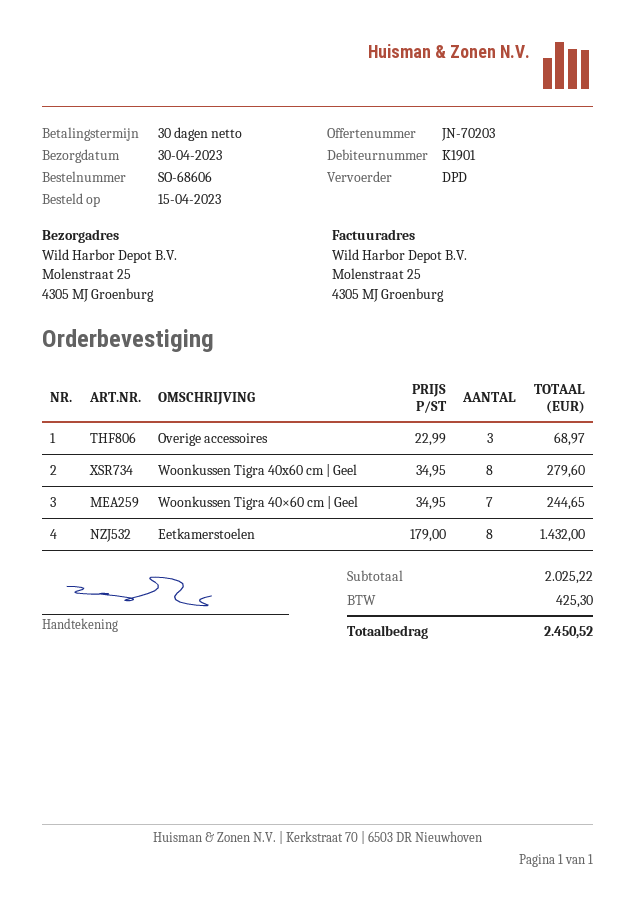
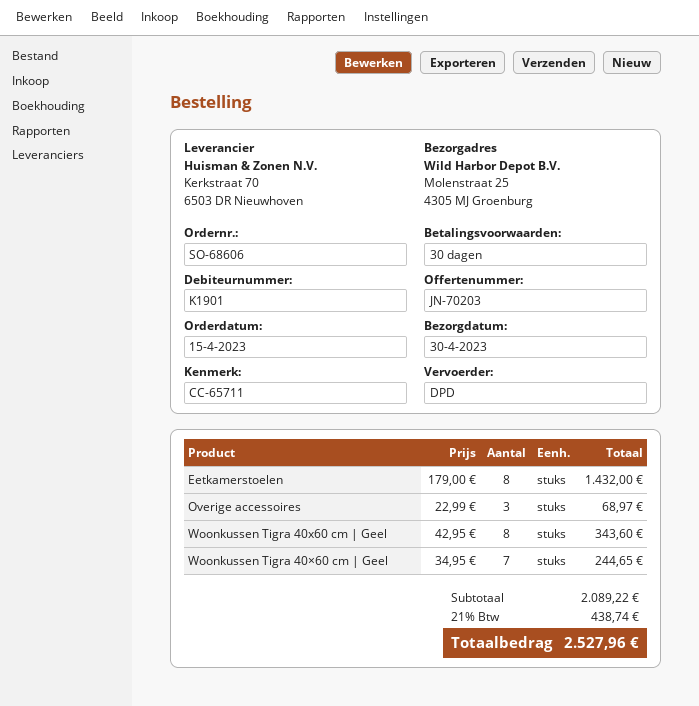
Woonkussen Tigra 40x60 cm | Geel: 8 x 34.95 = 279.60 -> 8 x 42.95 = 343.60
subtotal: 2025.22 -> 2089.22
tax: 425.30 -> 438.74
total: 2450.52 -> 2527.96

